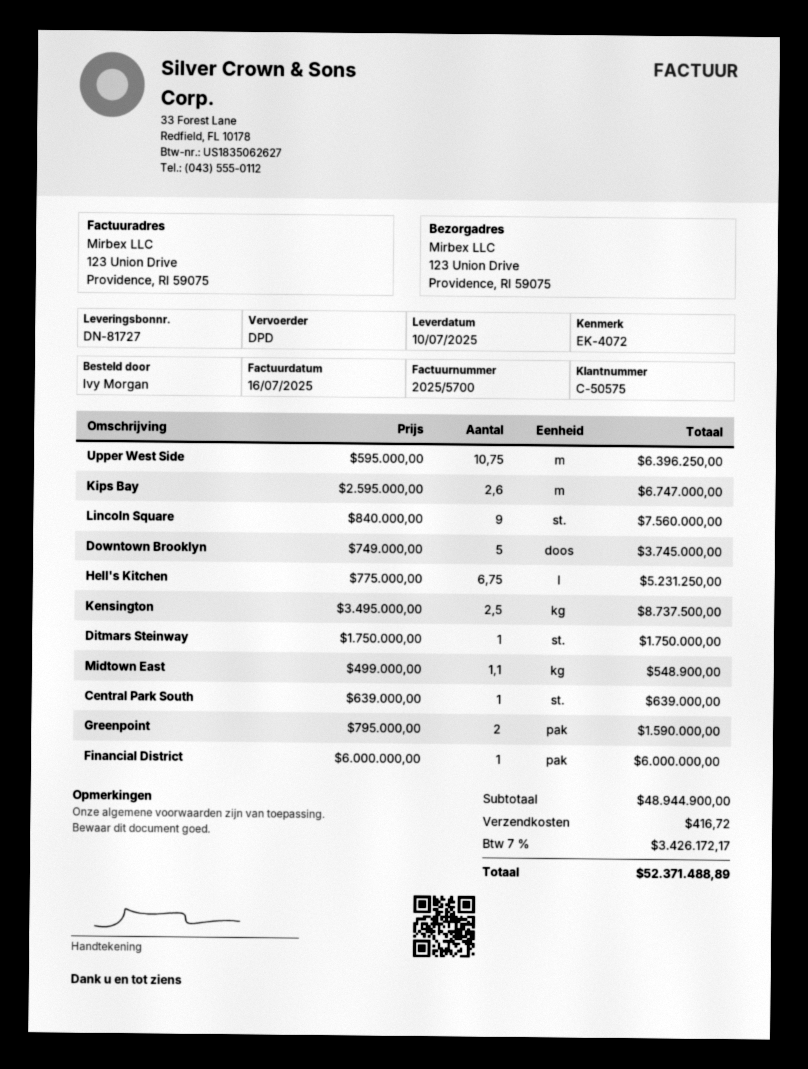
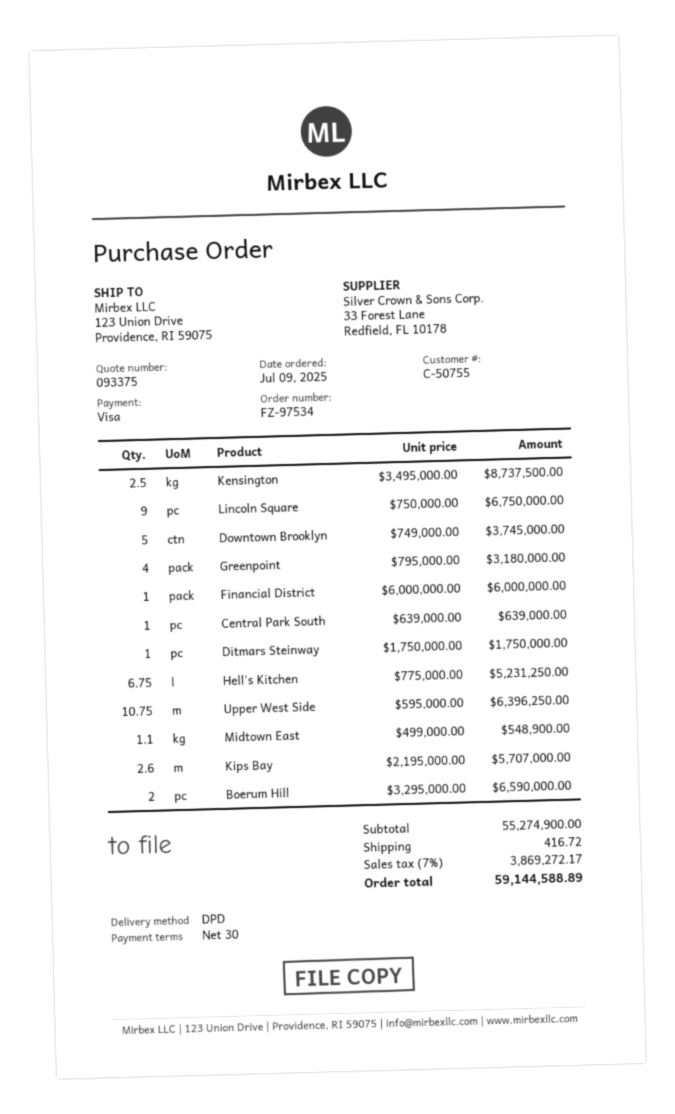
customer number: C-50575 -> C-50755
Kips Bay: 2.6 x 2595000.00 = 6747000.00 -> 2.6 x 2195000.00 = 5707000.00
Lincoln Square: 9 x 840000.00 = 7560000.00 -> 9 x 750000.00 = 6750000.00
Greenpoint: 2 x 795000.00 = 1590000.00 -> 4 x 795000.00 = 3180000.00
Boerum Hill: none -> 2 x 3295000.00 = 6590000.00
subtotal: 48944900.00 -> 55274900.00
tax: 7% = 3426172.17 -> 7% = 3869272.17
total: 52371488.89 -> 59144588.89

